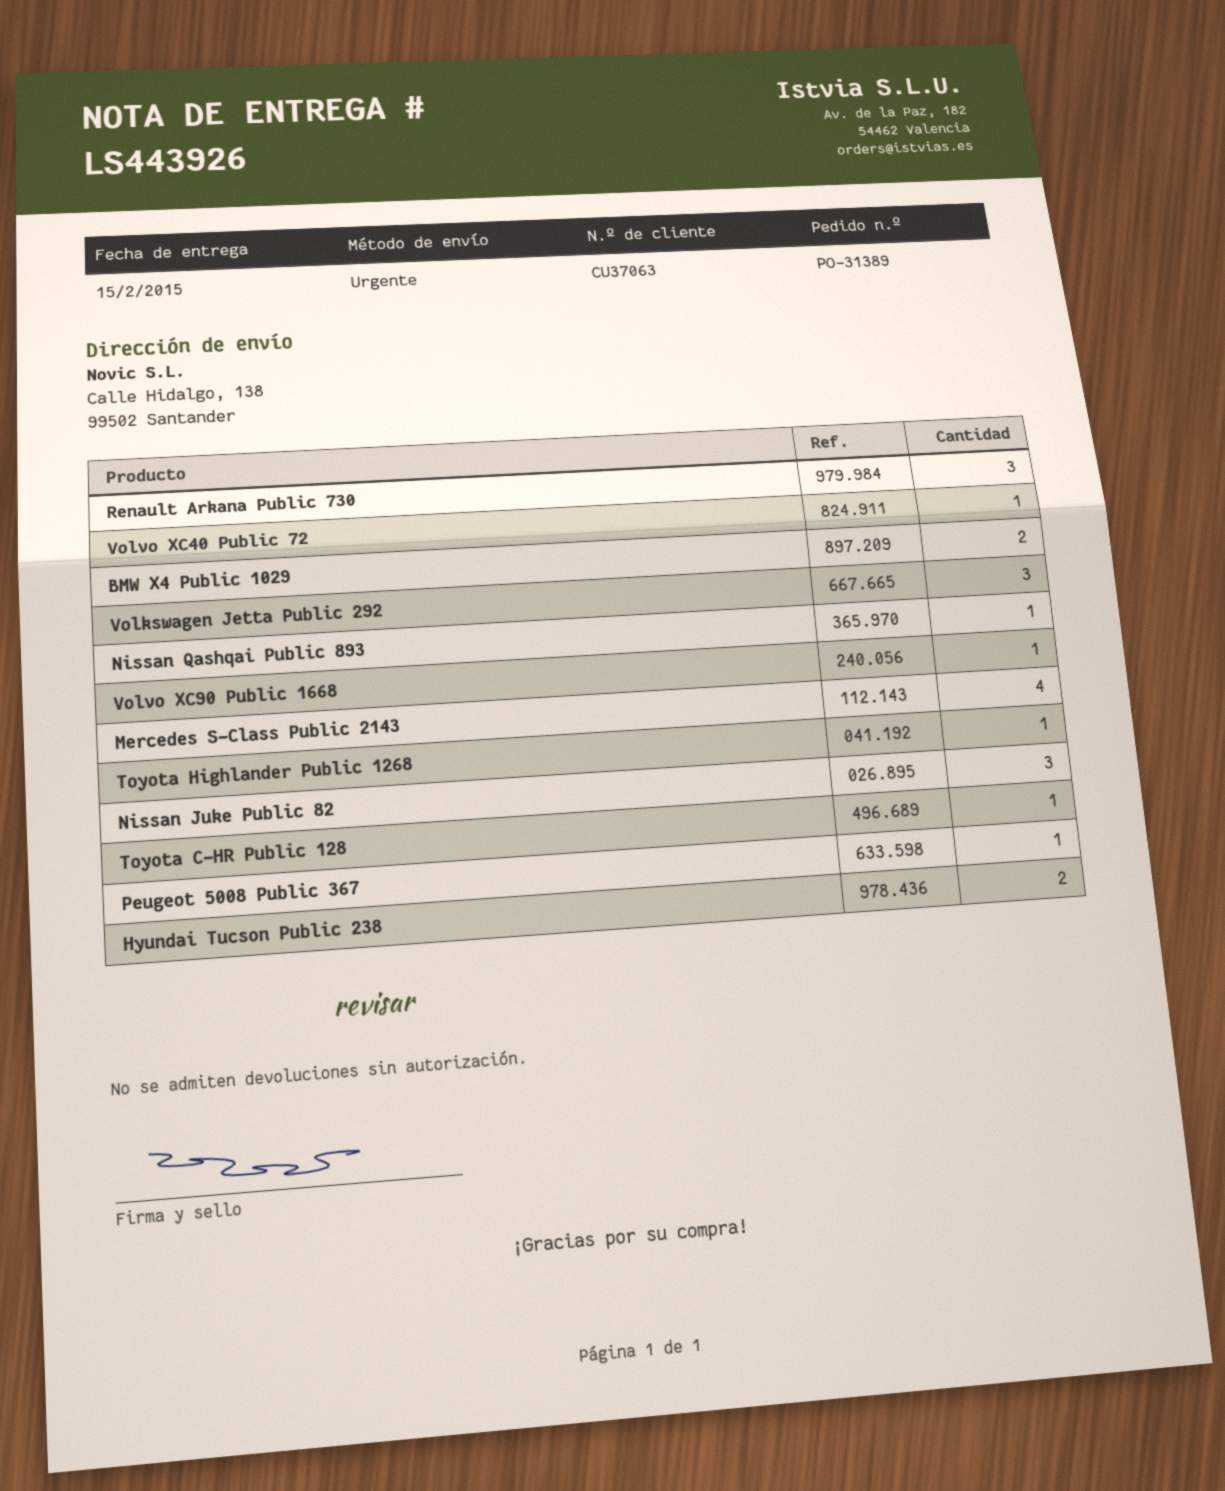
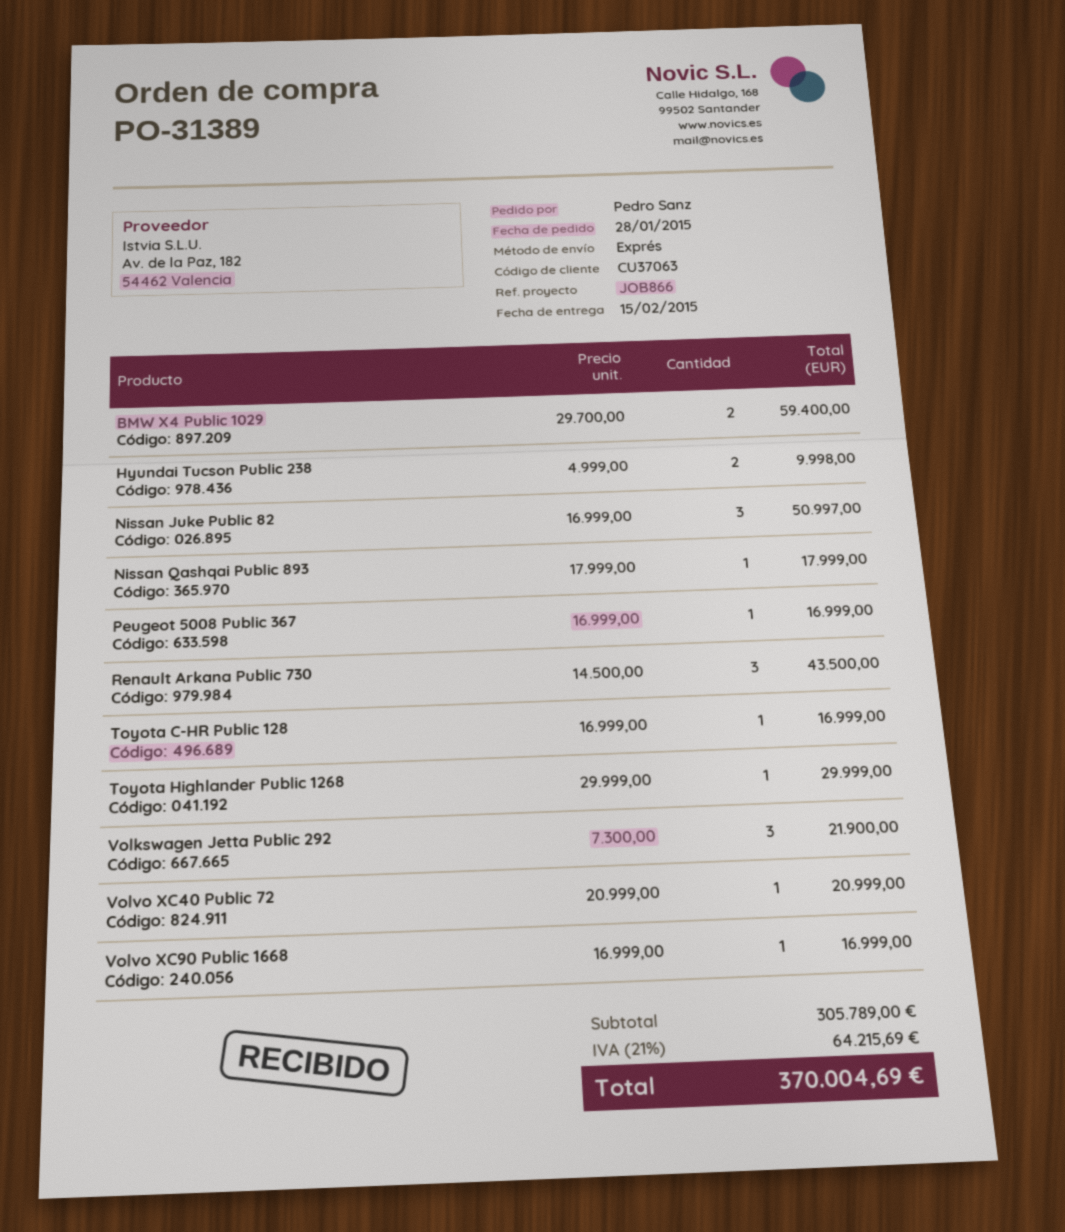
Mercedes S-Class Public 2143: 4 -> none

